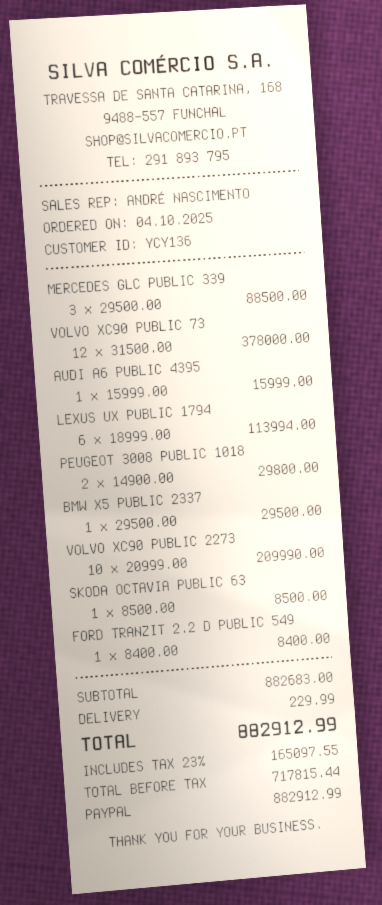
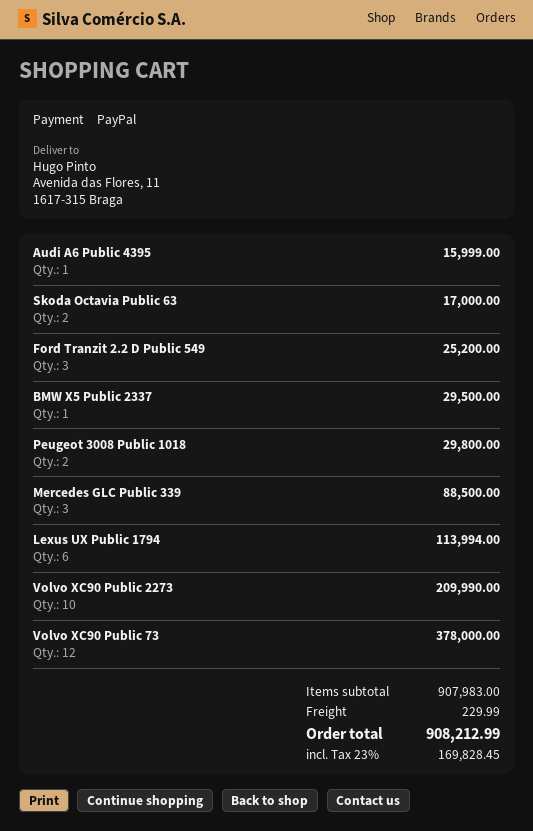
SKODA OCTAVIA PUBLIC 63: 1 for 8500.00 -> 2 for 17000.00
FORD TRANZIT 2.2 D PUBLIC 549: 1 for 8400.00 -> 3 for 25200.00
subtotal: 882683.00 -> 907983.00
tax: 23% = 165097.55 -> 23% = 169828.45
total: 882912.99 -> 908212.99

